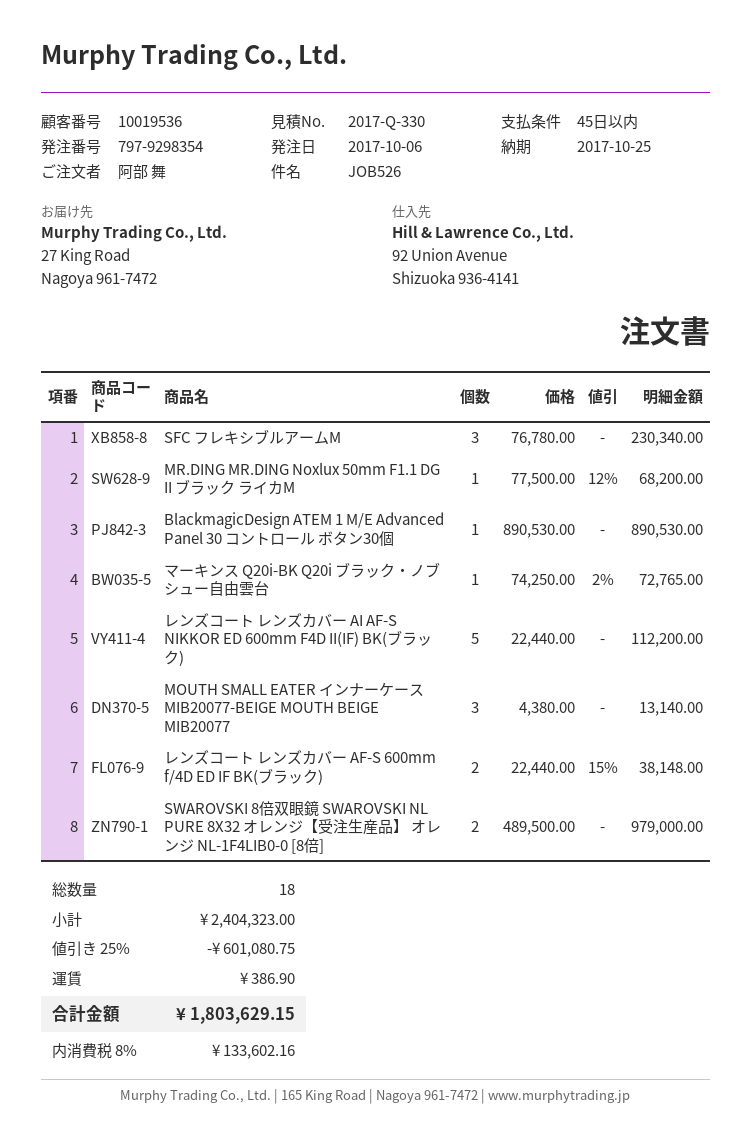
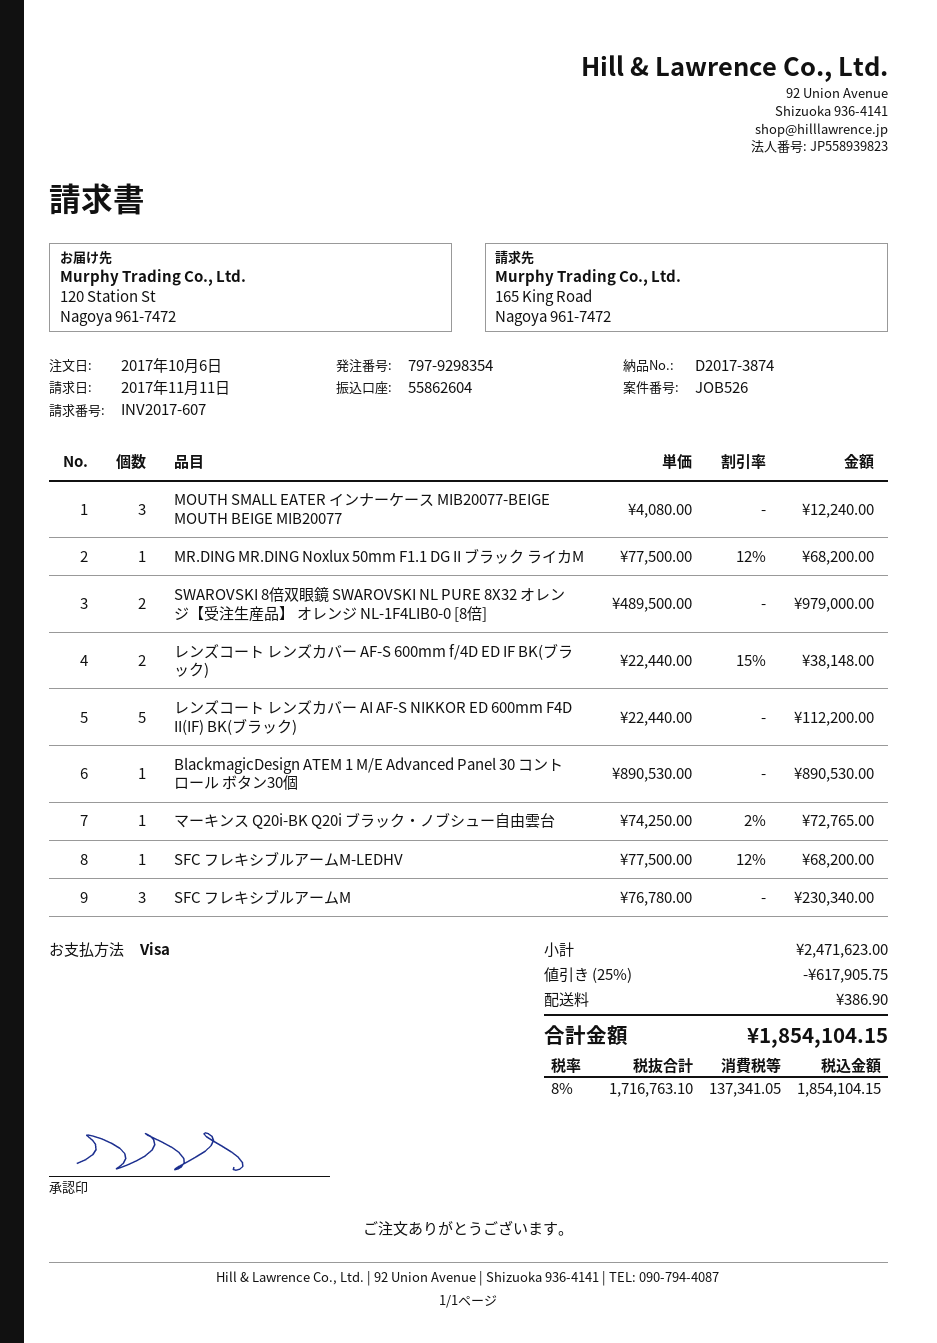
ship to: 27 King Road, Nagoya 961-7472 -> 120 Station St, Nagoya 961-7472
MOUTH SMALL EATER インナーケース MIB20077-BEIGE MOUTH BEIGE MIB20077: 3 x 4380.00 = 13140.00 -> 3 x 4080.00 = 12240.00
SFC フレキシブルアームM-LEDHV: none -> 1 x 77500.00 - 12% = 68200.00
subtotal: 2404323.00 -> 2471623.00
discount: 25% = 601080.75 -> 25% = 617905.75
tax: 8% = 133602.16 -> 8% = 137341.05
total: 1803629.15 -> 1854104.15

